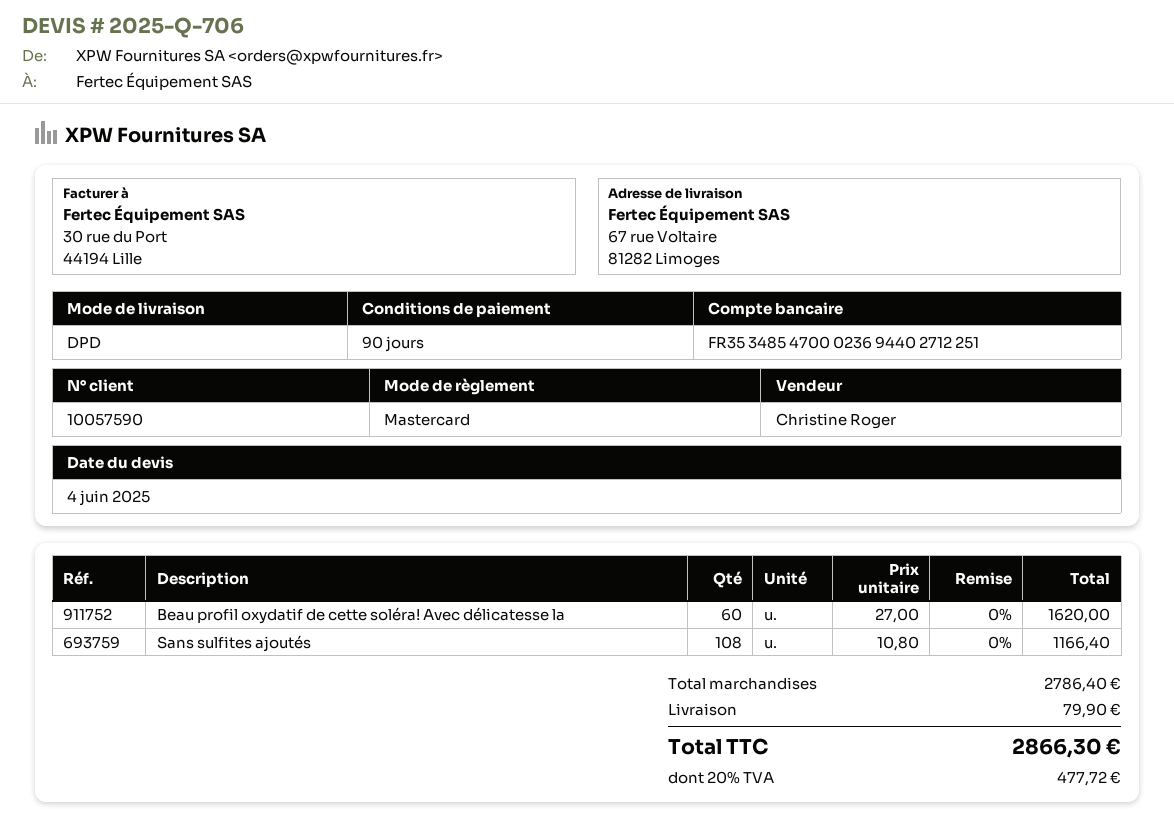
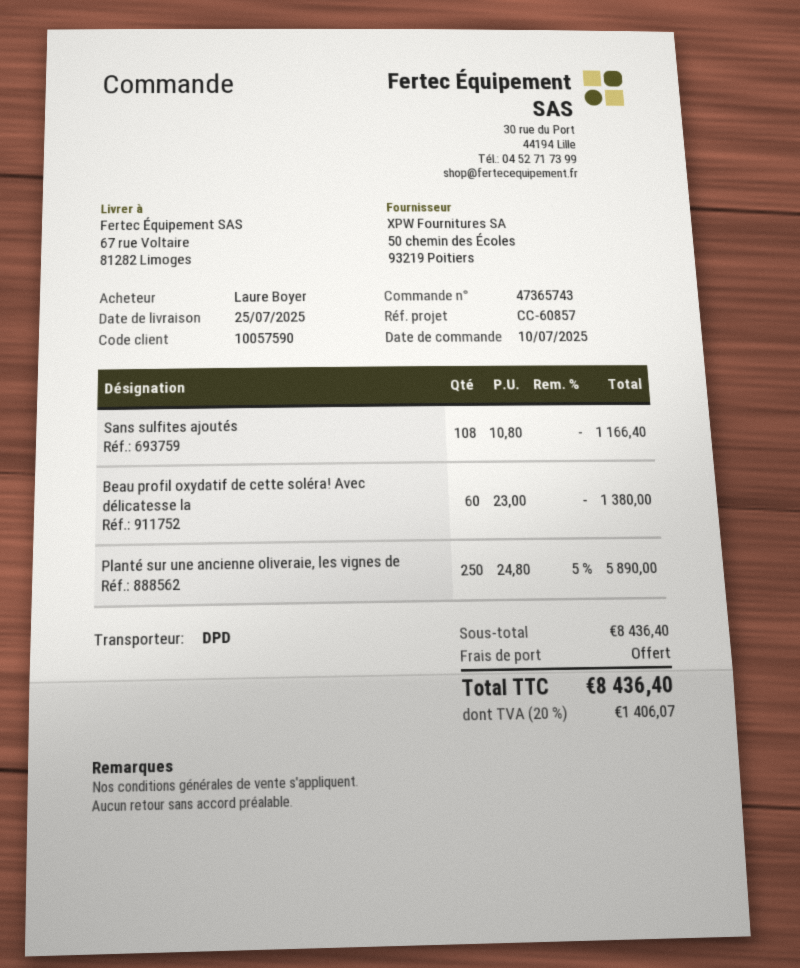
Beau profil oxydatif de cette soléra! Avec délicatesse la: 60 x 27.00 = 1620.00 -> 60 x 23.00 = 1380.00
Planté sur une ancienne oliveraie, les vignes de: none -> 250 x 24.80 - 5% = 5890.00
subtotal: 2786.40 -> 8436.40
shipping: 79.90 -> 0.00
tax: 20% = 477.72 -> 20% = 1406.07
total: 2866.30 -> 8436.40

